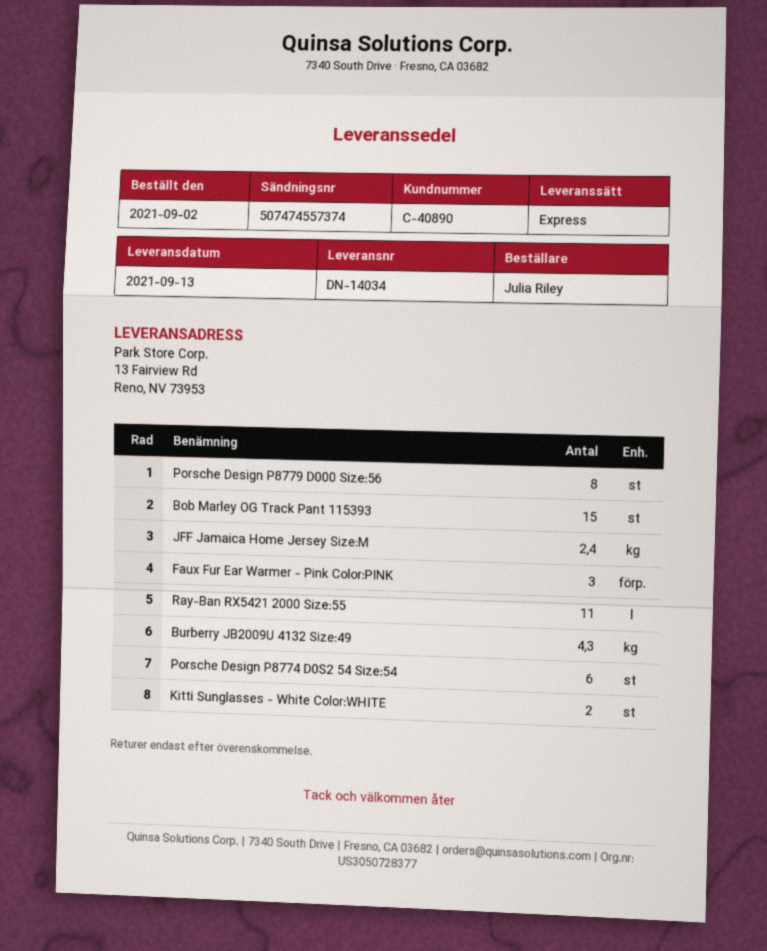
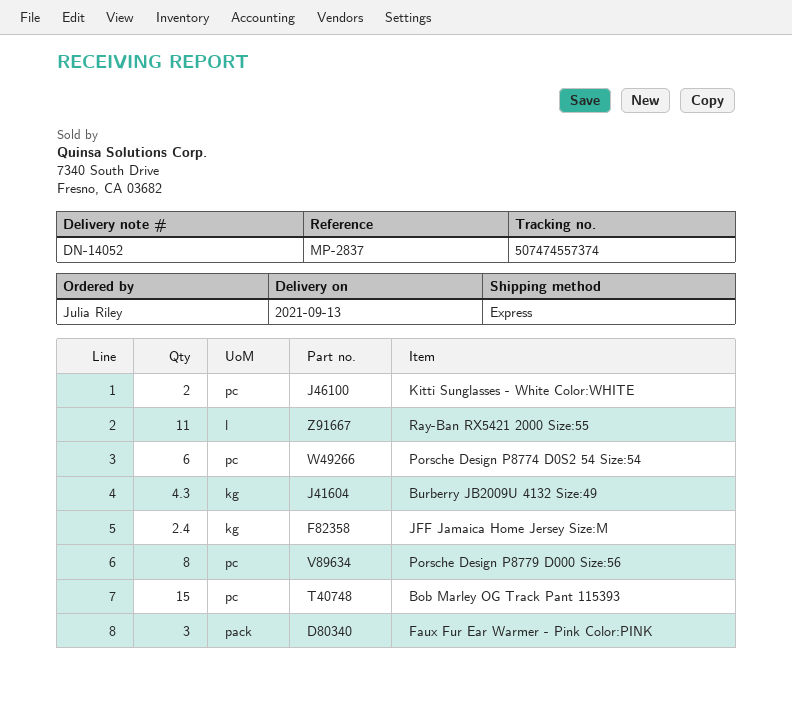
delivery note number: DN-14034 -> DN-14052

